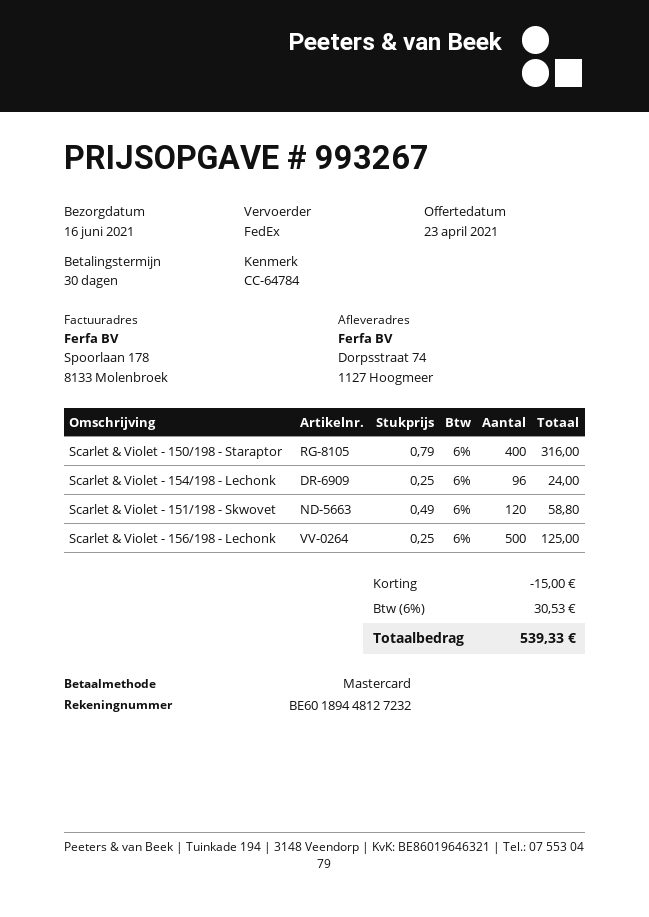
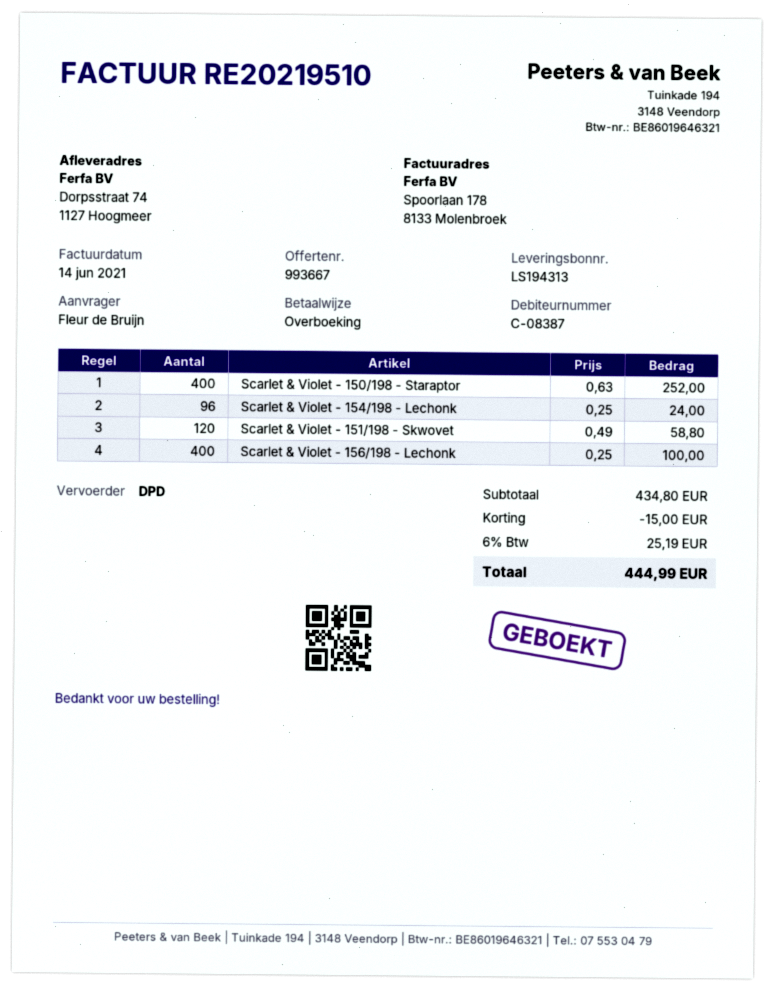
quote number: 993267 -> 993667
payment method: Mastercard -> bank transfer
shipping method: FedEx -> DPD
Scarlet & Violet - 150/198 - Staraptor: 400 x 0.79 = 316.00 -> 400 x 0.63 = 252.00
Scarlet & Violet - 156/198 - Lechonk: 500 x 0.25 = 125.00 -> 400 x 0.25 = 100.00
tax: 6% = 30.53 -> 6% = 25.19
total: 539.33 -> 444.99

